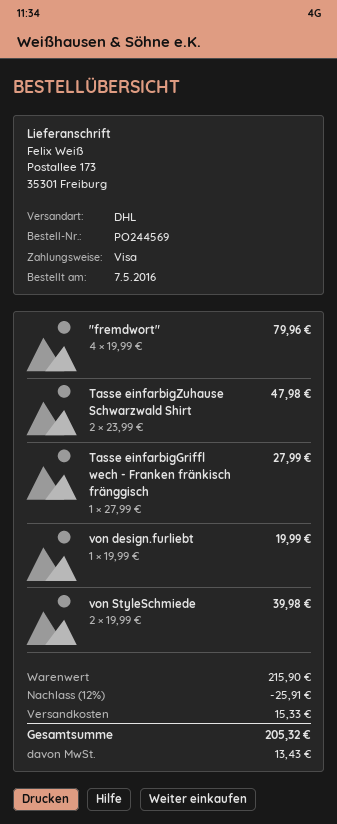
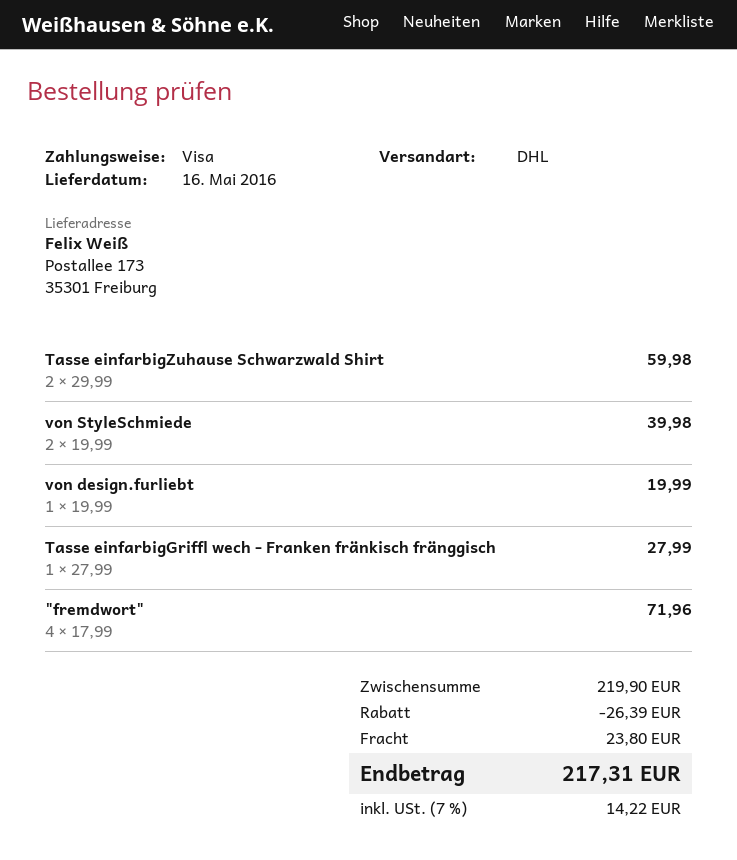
"fremdwort": 4 x 19.99 = 79.96 -> 4 x 17.99 = 71.96
Tasse einfarbigZuhause Schwarzwald Shirt: 2 x 23.99 = 47.98 -> 2 x 29.99 = 59.98
subtotal: 215.90 -> 219.90
discount: 25.91 -> 26.39
shipping: 15.33 -> 23.80
tax: 13.43 -> 14.22
total: 205.32 -> 217.31

